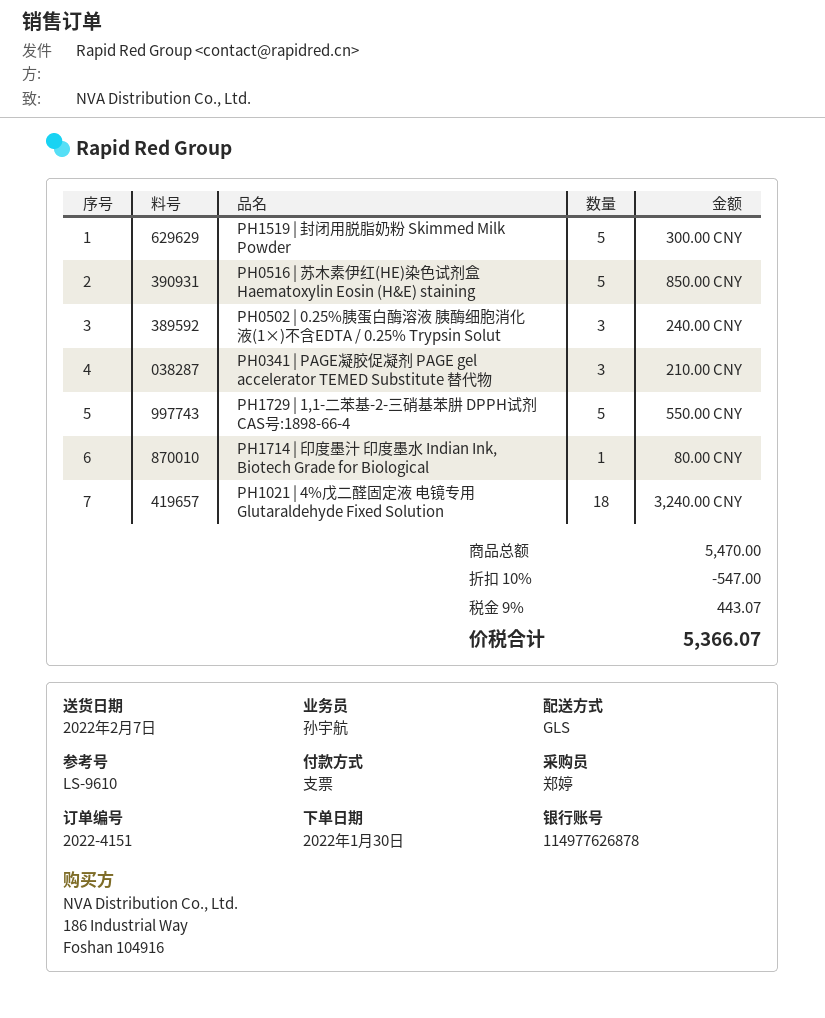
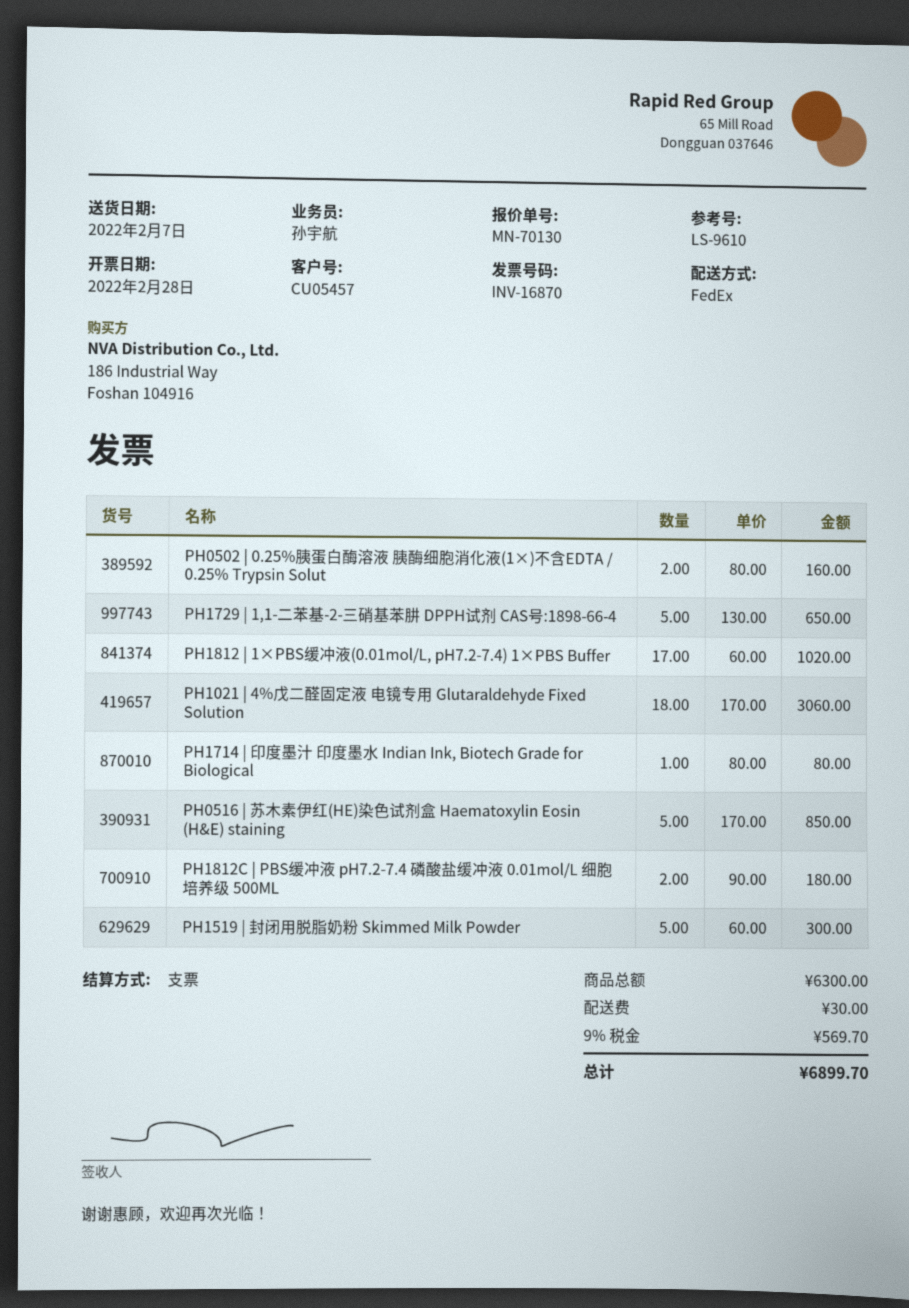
shipping method: GLS -> FedEx
PH0502 | 0.25%胰蛋白酶溶液 胰酶细胞消化液(1×)不含EDTA / 0.25% Trypsin Solut: 3 for 240.00 -> 2 for 160.00
PH0341 | PAGE凝胶促凝剂 PAGE gel accelerator TEMED Substitute 替代物: 3 for 210.00 -> none
PH1729 | 1,1-二苯基-2-三硝基苯肼 DPPH试剂 CAS号:1898-66-4: 5 for 550.00 -> 5 for 650.00
PH1021 | 4%戊二醛固定液 电镜专用 Glutaraldehyde Fixed Solution: 18 for 3240.00 -> 18 for 3060.00
PH1812 | 1×PBS缓冲液(0.01mol/L, pH7.2-7.4) 1×PBS Buffer: none -> 17 for 1020.00
PH1812C | PBS缓冲液 pH7.2-7.4 磷酸盐缓冲液 0.01mol/L 细胞培养级 500ML: none -> 2 for 180.00
subtotal: 5470.00 -> 6300.00
discount: 10% = 547.00 -> none
shipping: none -> 30.00
tax: 9% = 443.07 -> 9% = 569.70
total: 5366.07 -> 6899.70

